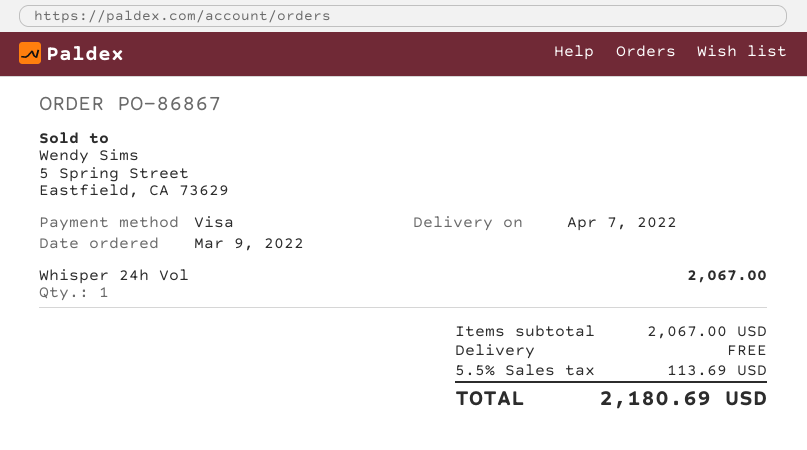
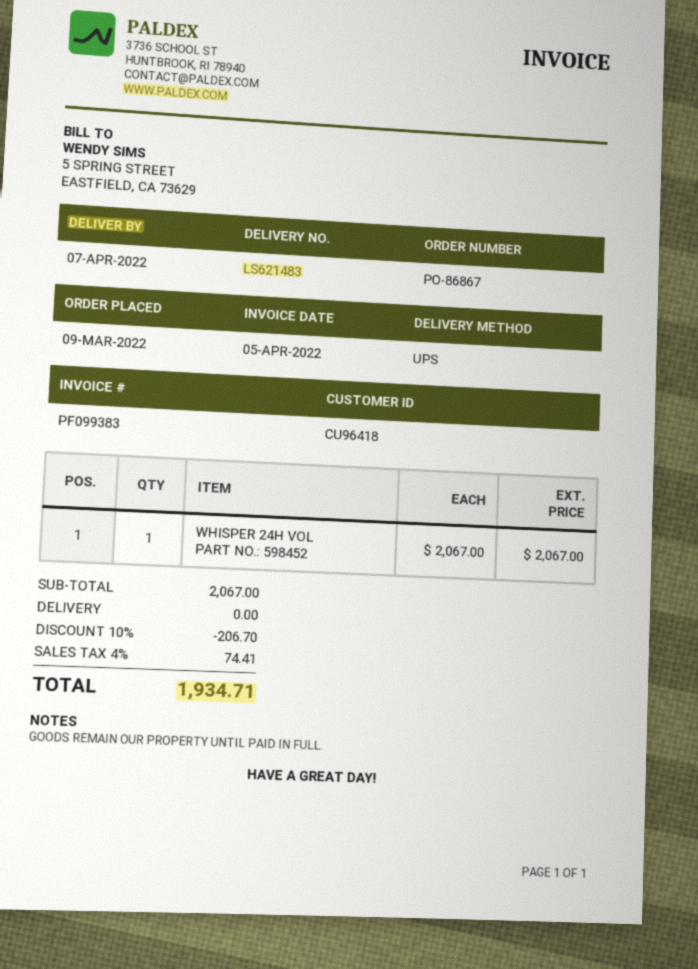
discount: none -> 10% = 206.70
tax: 5.5% = 113.69 -> 4% = 74.41
total: 2180.69 -> 1934.71

